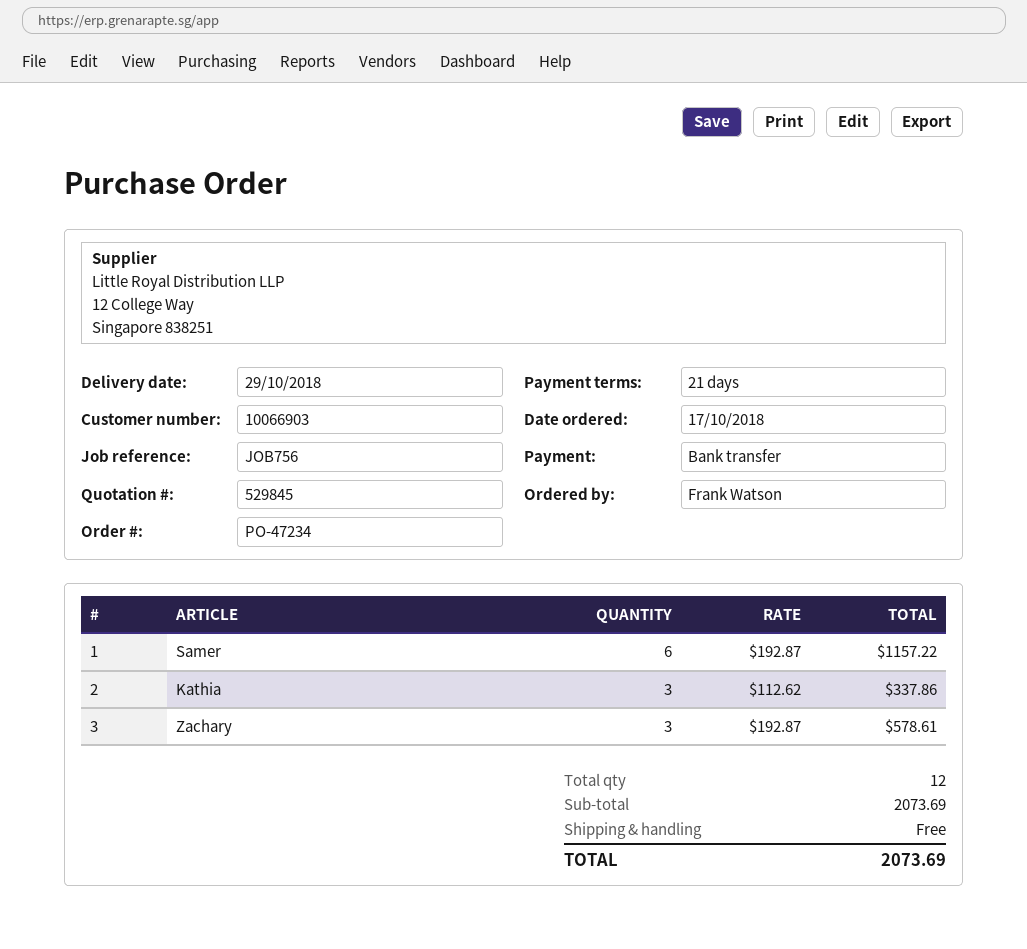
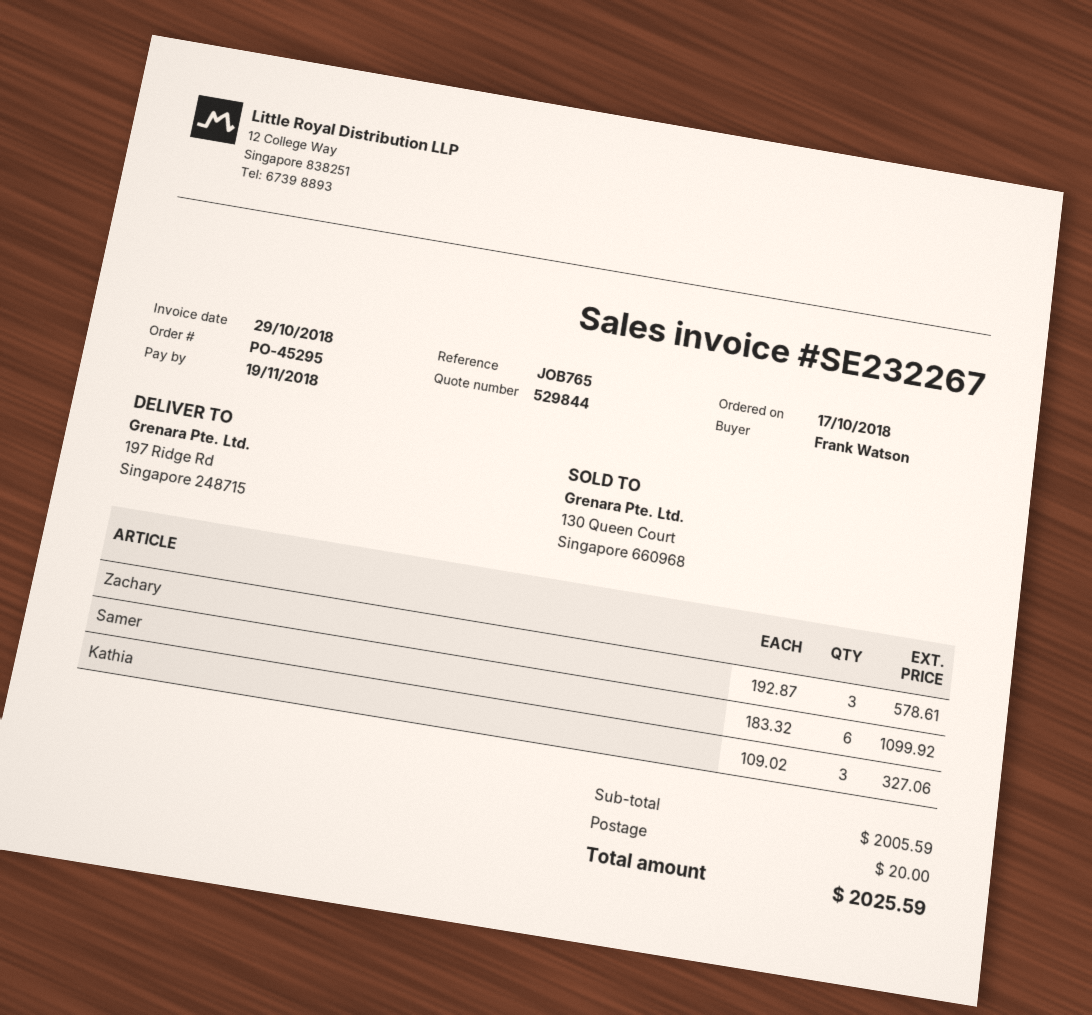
quote number: 529845 -> 529844
order number: PO-47234 -> PO-45295
reference: JOB756 -> JOB765
Samer: 6 x 192.87 = 1157.22 -> 6 x 183.32 = 1099.92
Kathia: 3 x 112.62 = 337.86 -> 3 x 109.02 = 327.06
subtotal: 2073.69 -> 2005.59
shipping: 0.00 -> 20.00
total: 2073.69 -> 2025.59

